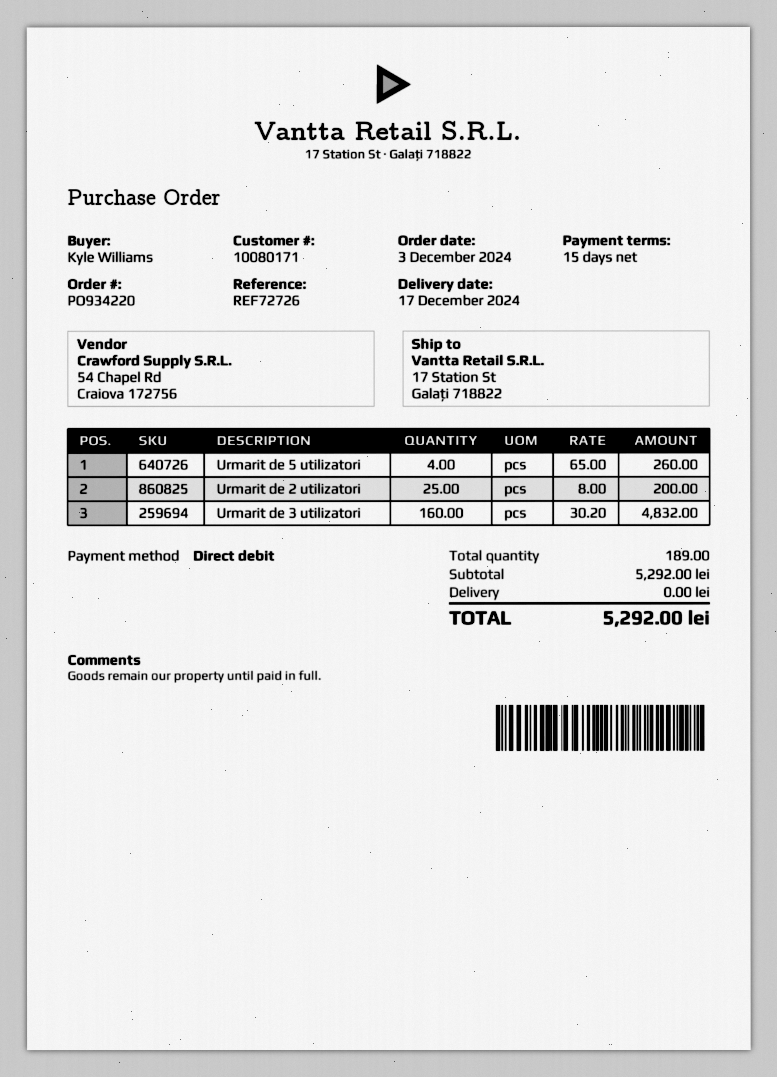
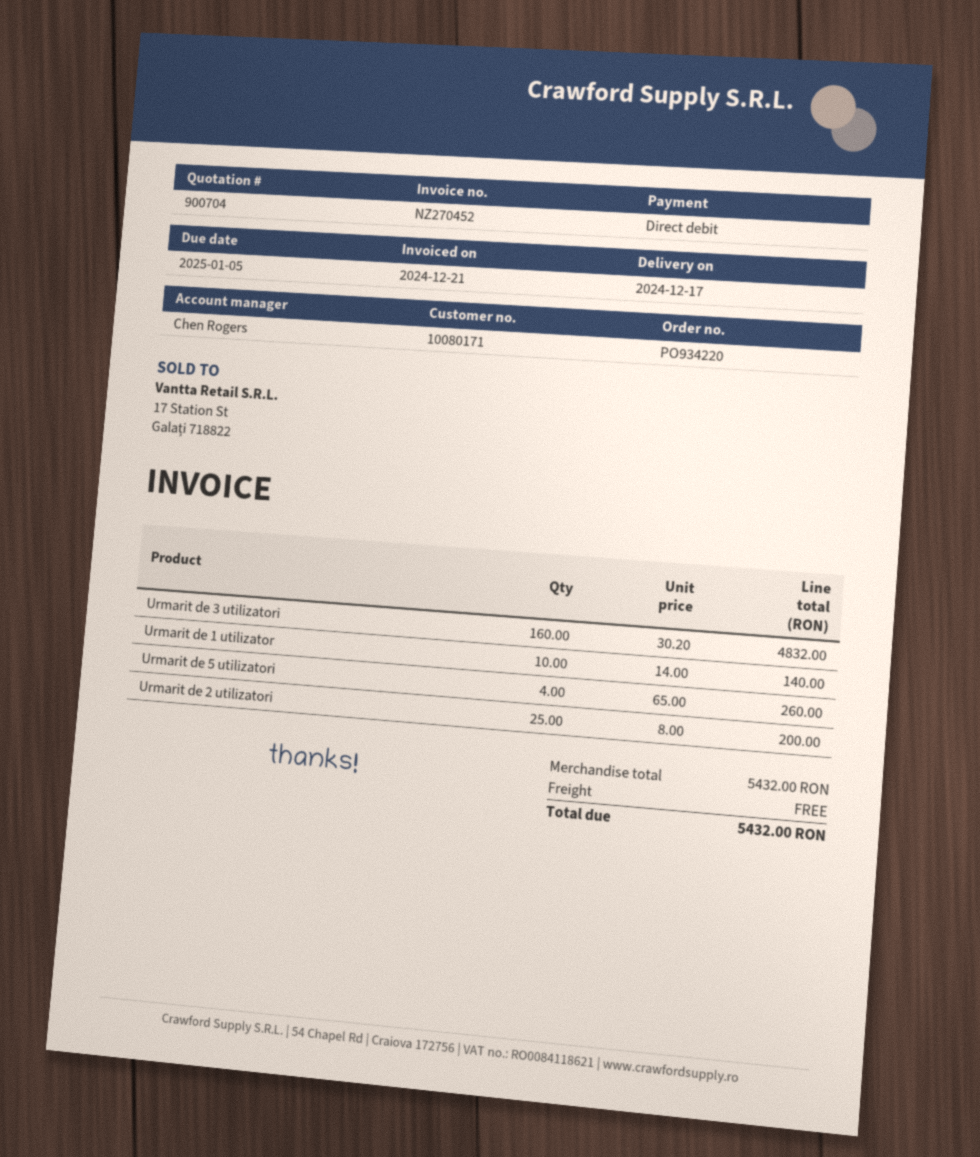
Urmarit de 1 utilizator: none -> 10 x 14.00 = 140.00
subtotal: 5292.00 -> 5432.00
total: 5292.00 -> 5432.00

